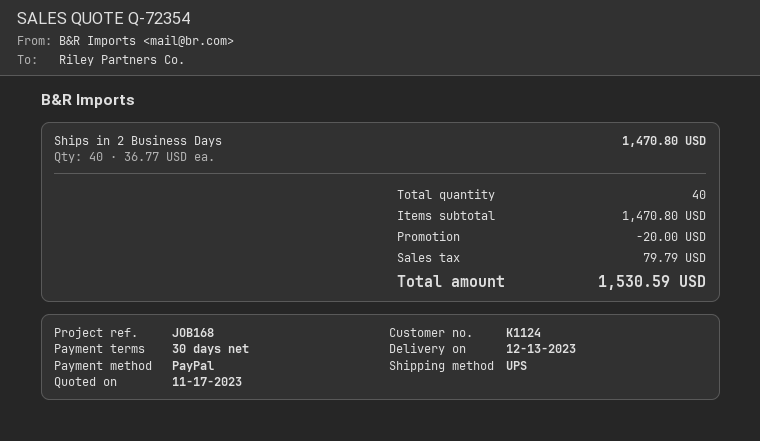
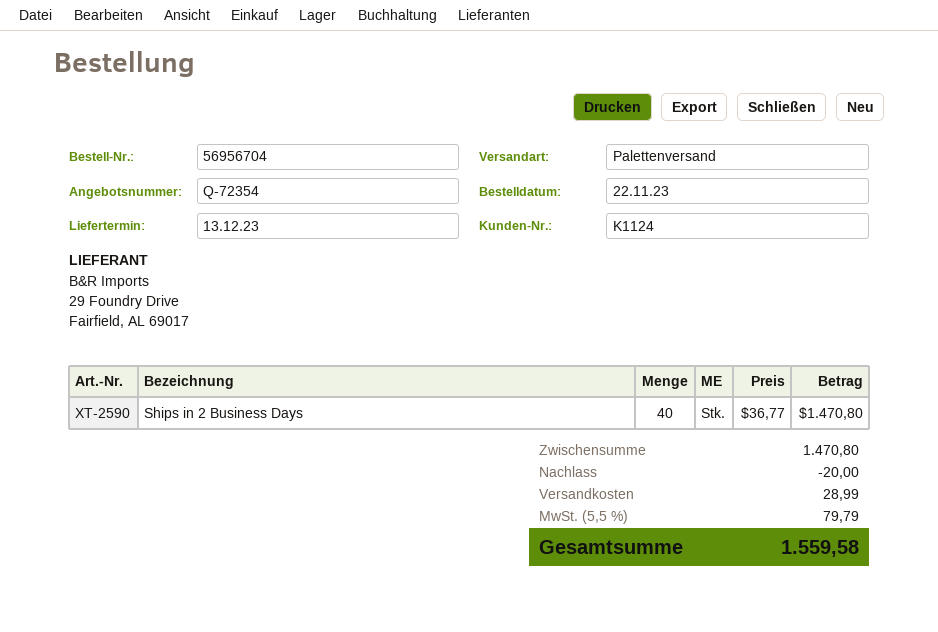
shipping method: UPS -> pallet freight
shipping: none -> 28.99
total: 1530.59 -> 1559.58

